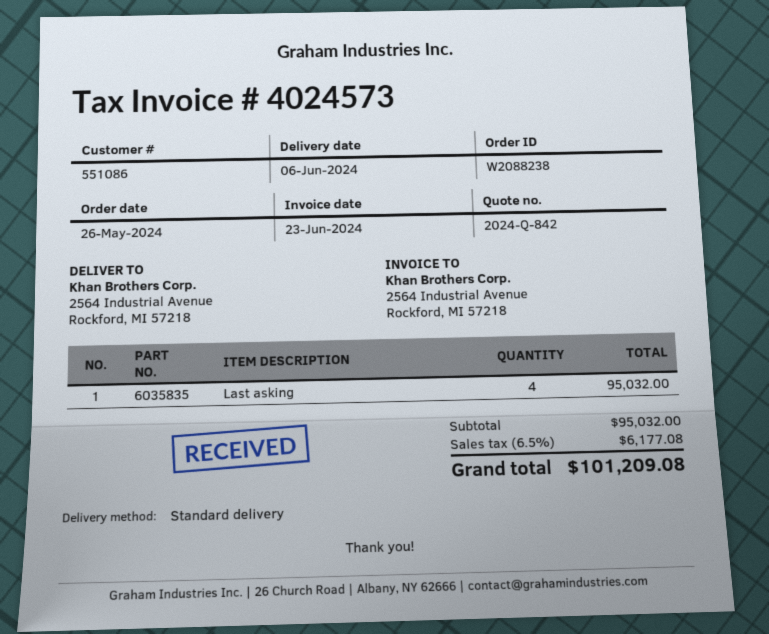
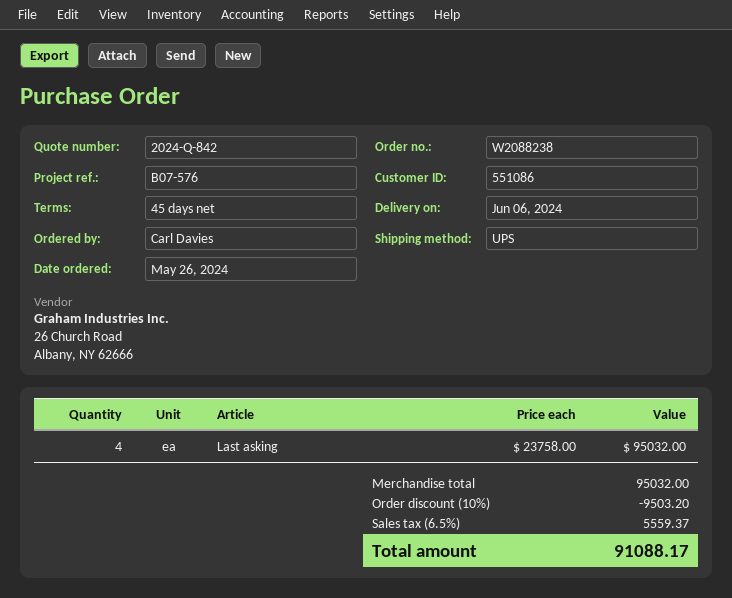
shipping method: standard -> UPS
discount: none -> 10% = 9503.20
tax: 6.5% = 6177.08 -> 6.5% = 5559.37
total: 101209.08 -> 91088.17

